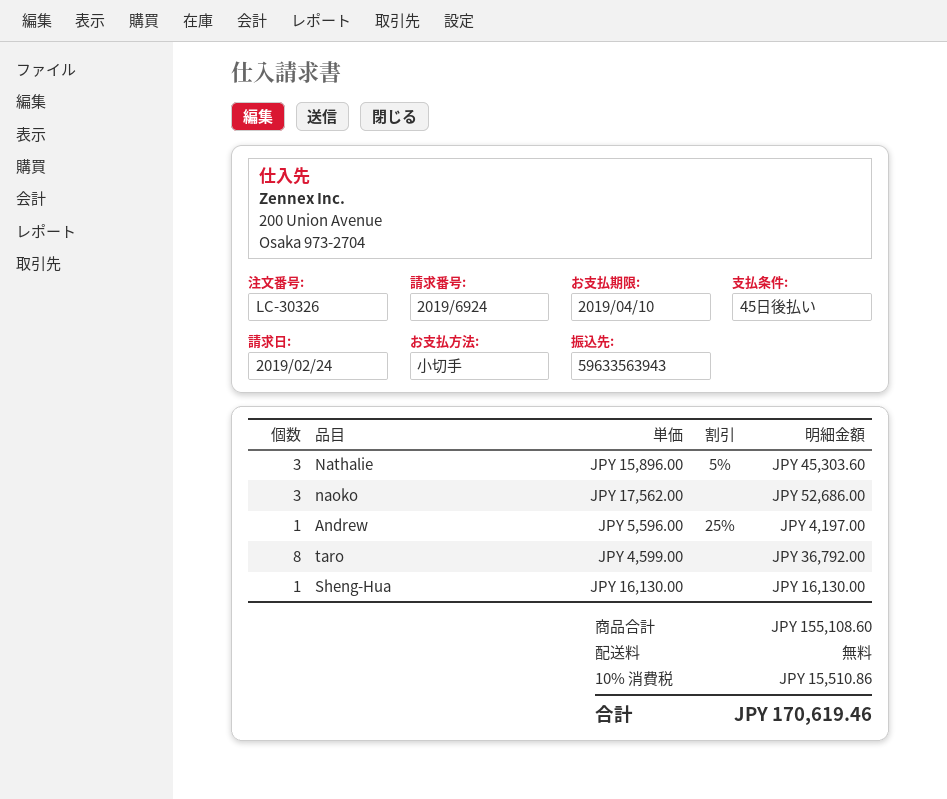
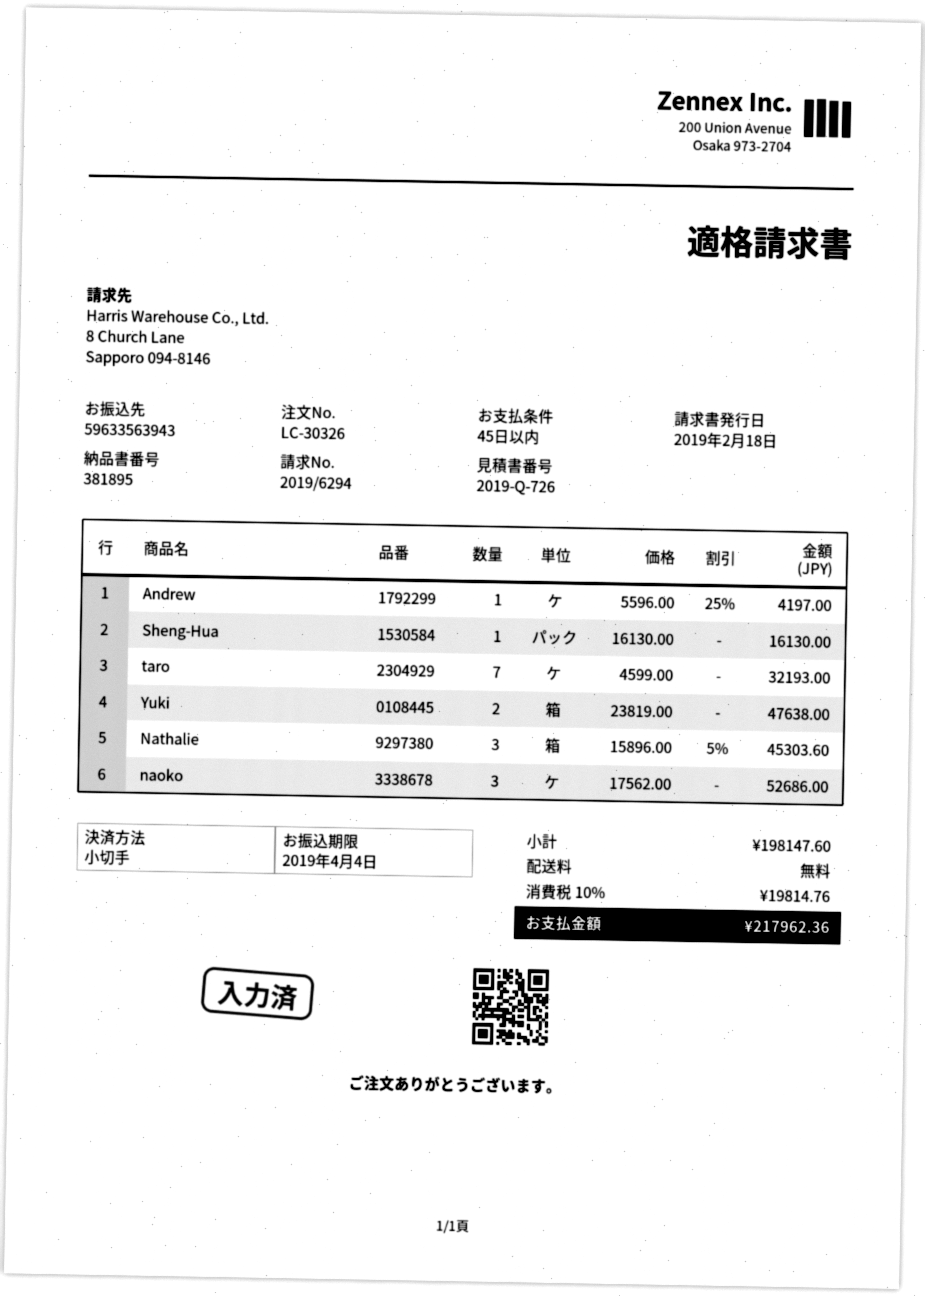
invoice number: 2019/6924 -> 2019/6294
invoice date: 2019-02-24 -> 2019-02-18
due date: 2019-04-10 -> 2019-04-04
taro: 8 x 4599.00 = 36792.00 -> 7 x 4599.00 = 32193.00
Yuki: none -> 2 x 23819.00 = 47638.00
subtotal: 155108.60 -> 198147.60
tax: 10% = 15510.86 -> 10% = 19814.76
total: 170619.46 -> 217962.36

